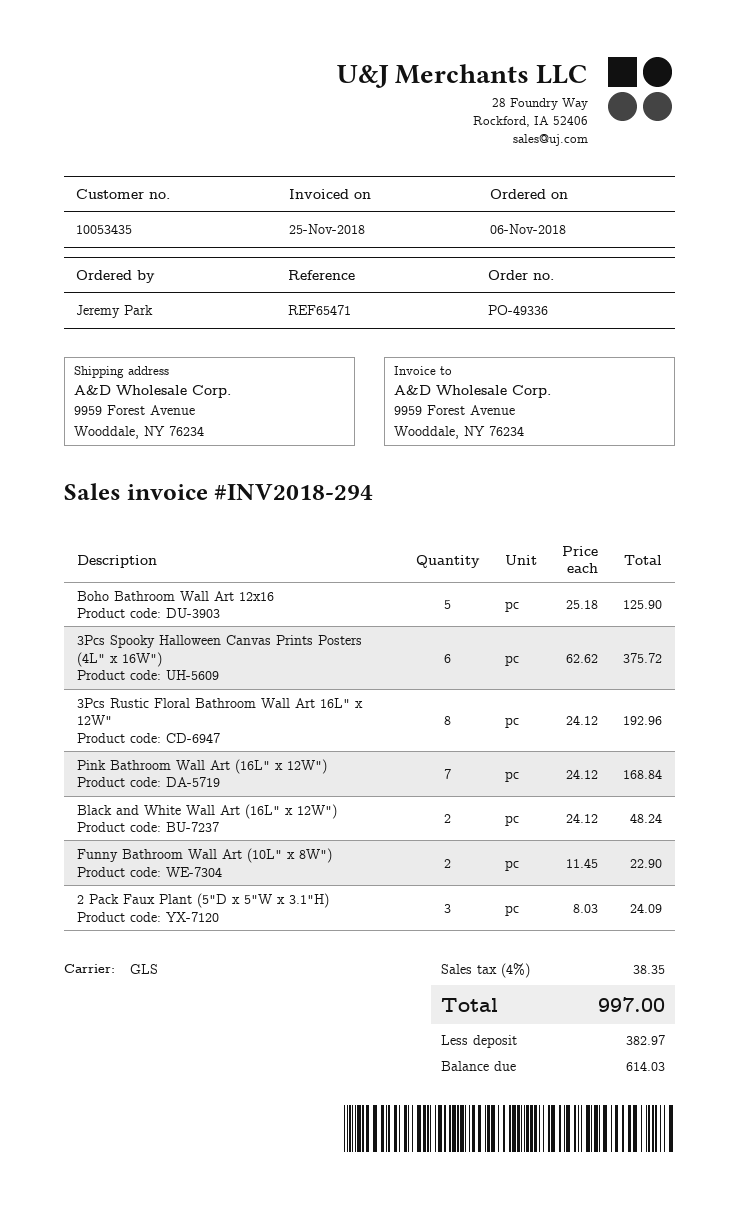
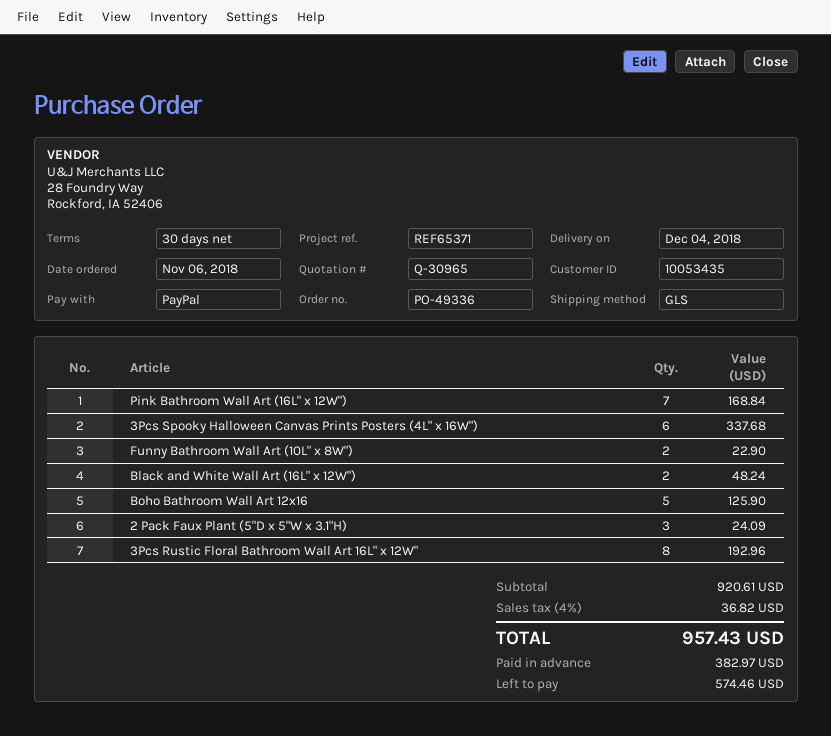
reference: REF65471 -> REF65371
3Pcs Spooky Halloween Canvas Prints Posters (4L" x 16W"): 6 for 375.72 -> 6 for 337.68
tax: 4% = 38.35 -> 4% = 36.82
total: 997.00 -> 957.43
balance: 614.03 -> 574.46

